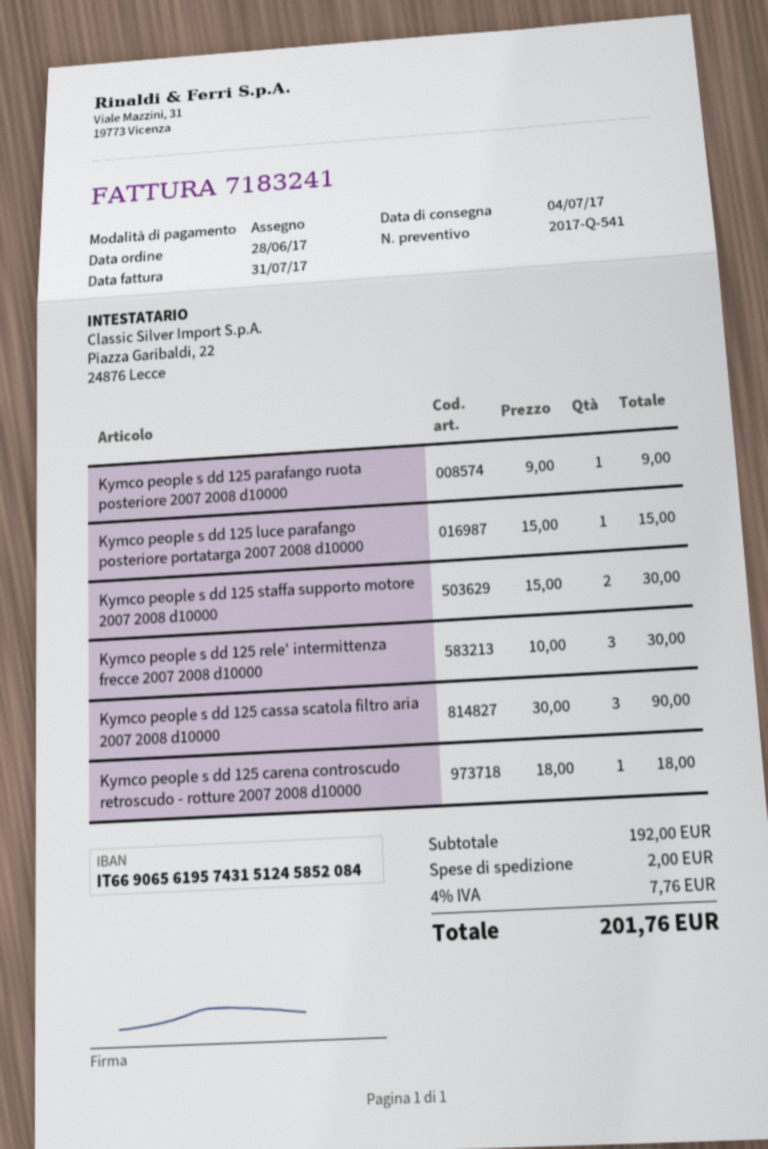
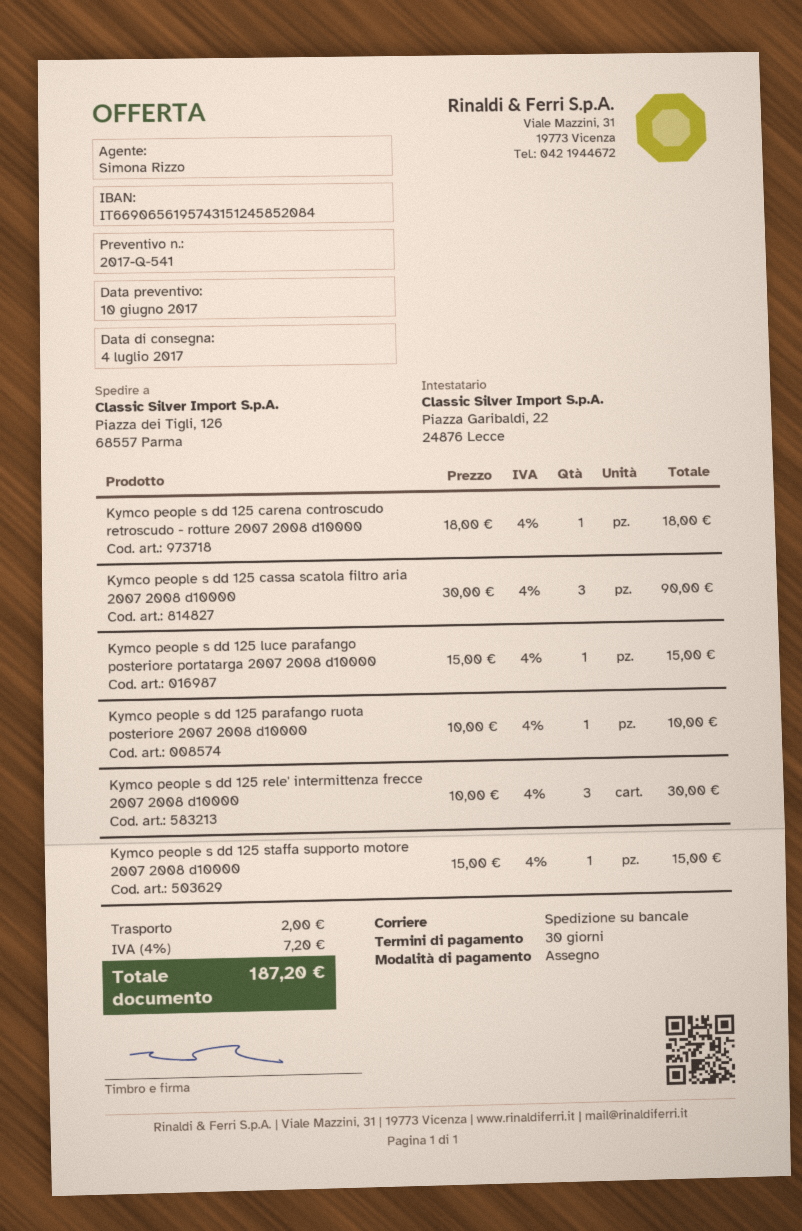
Kymco people s dd 125 parafango ruota posteriore 2007 2008 d10000: 1 x 9.00 = 9.00 -> 1 x 10.00 = 10.00
Kymco people s dd 125 staffa supporto motore 2007 2008 d10000: 2 x 15.00 = 30.00 -> 1 x 15.00 = 15.00
tax: 4% = 7.76 -> 4% = 7.20
total: 201.76 -> 187.20

